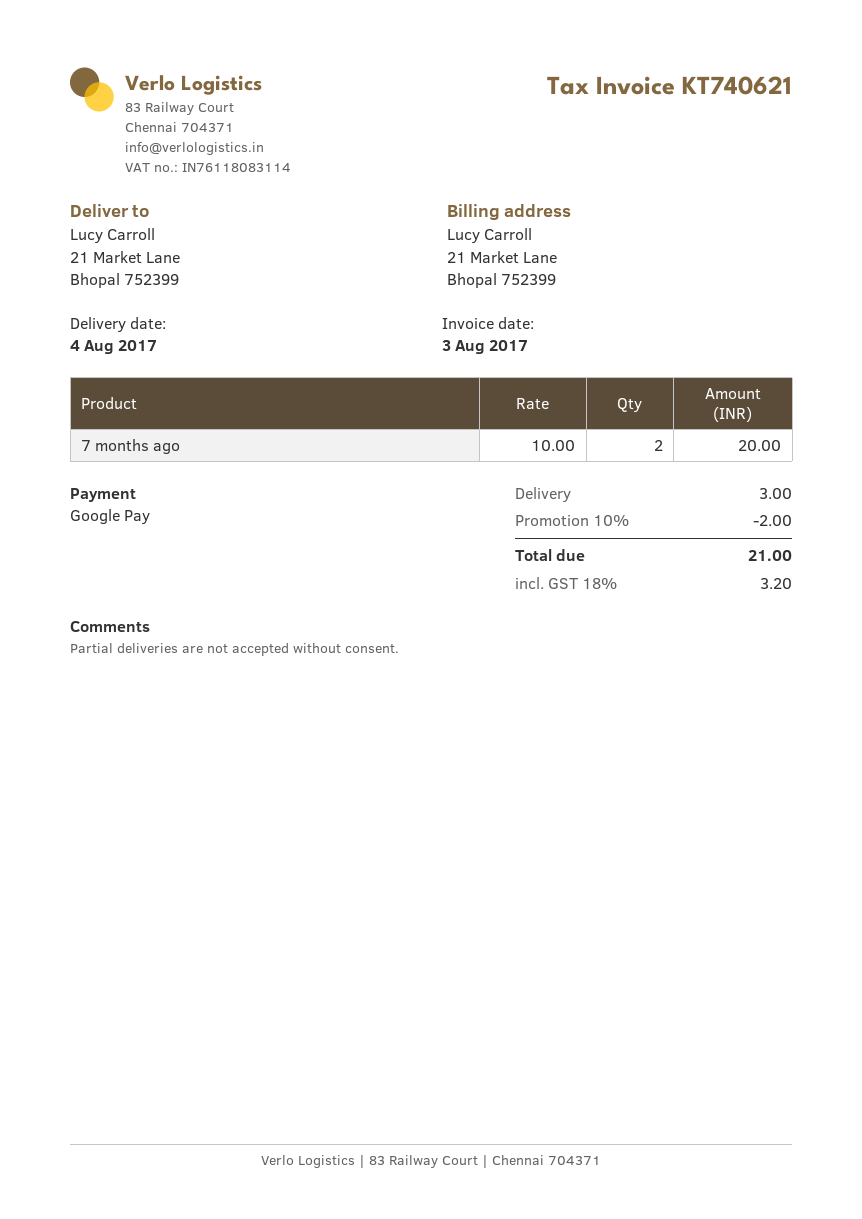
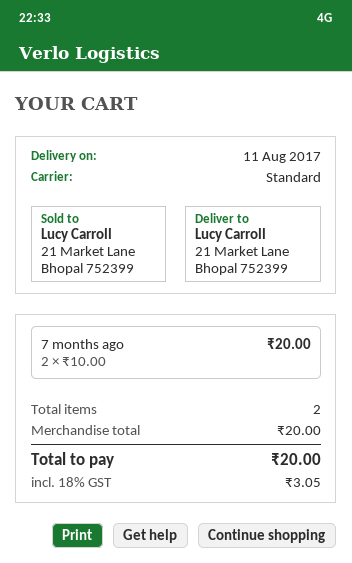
delivery date: 2017-08-04 -> 2017-08-11
discount: 10% = 2.00 -> none
shipping: 3.00 -> none
tax: 18% = 3.20 -> 18% = 3.05
total: 21.00 -> 20.00

